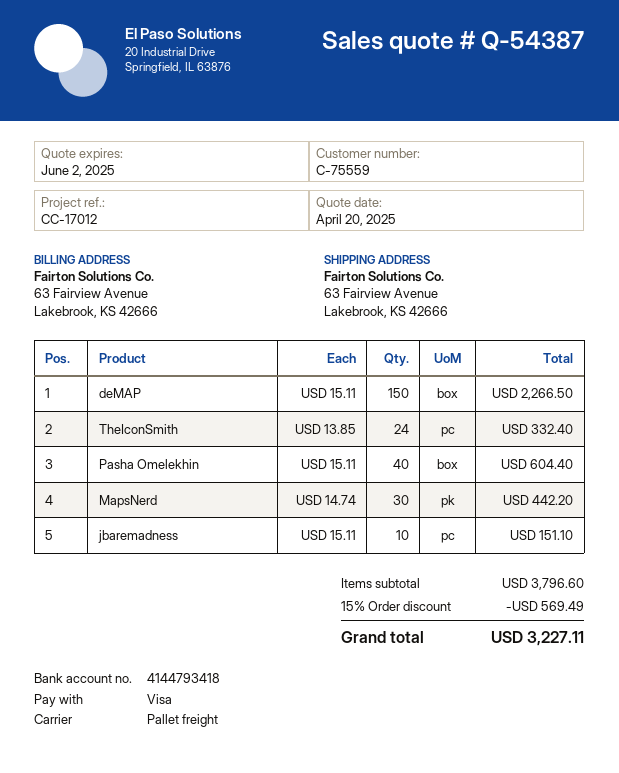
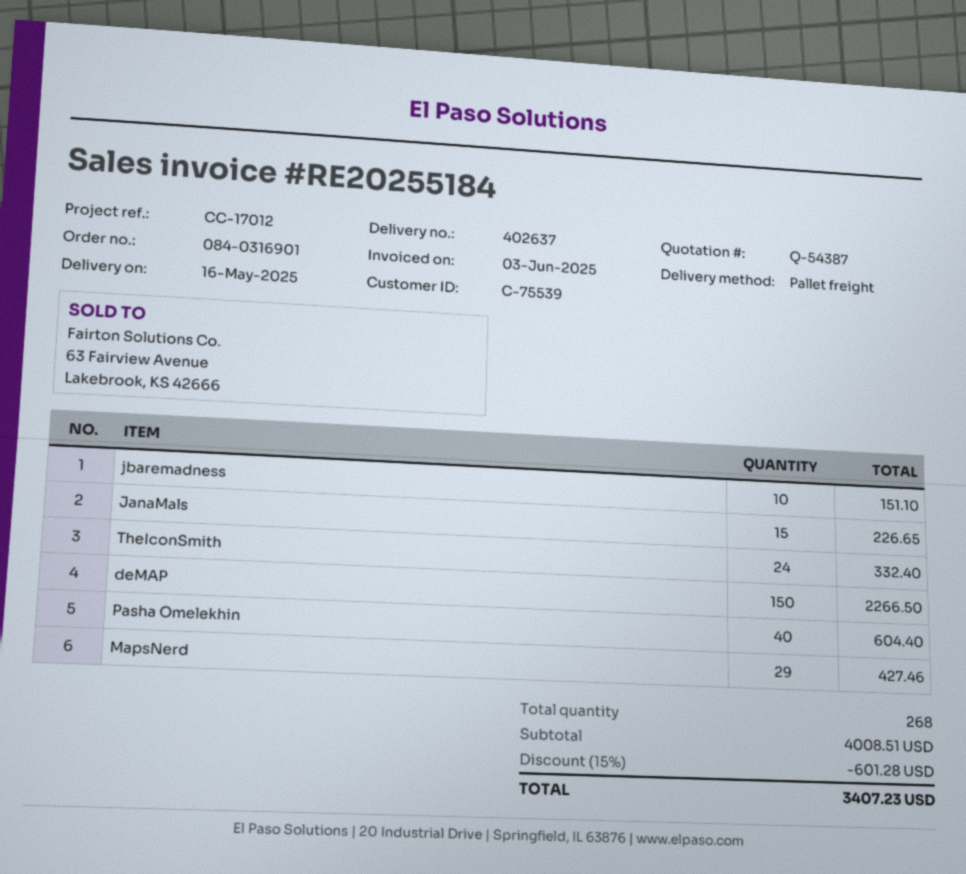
customer number: C-75559 -> C-75539
MapsNerd: 30 for 442.20 -> 29 for 427.46
JanaMals: none -> 15 for 226.65
subtotal: 3796.60 -> 4008.51
discount: 15% = 569.49 -> 15% = 601.28
total: 3227.11 -> 3407.23

